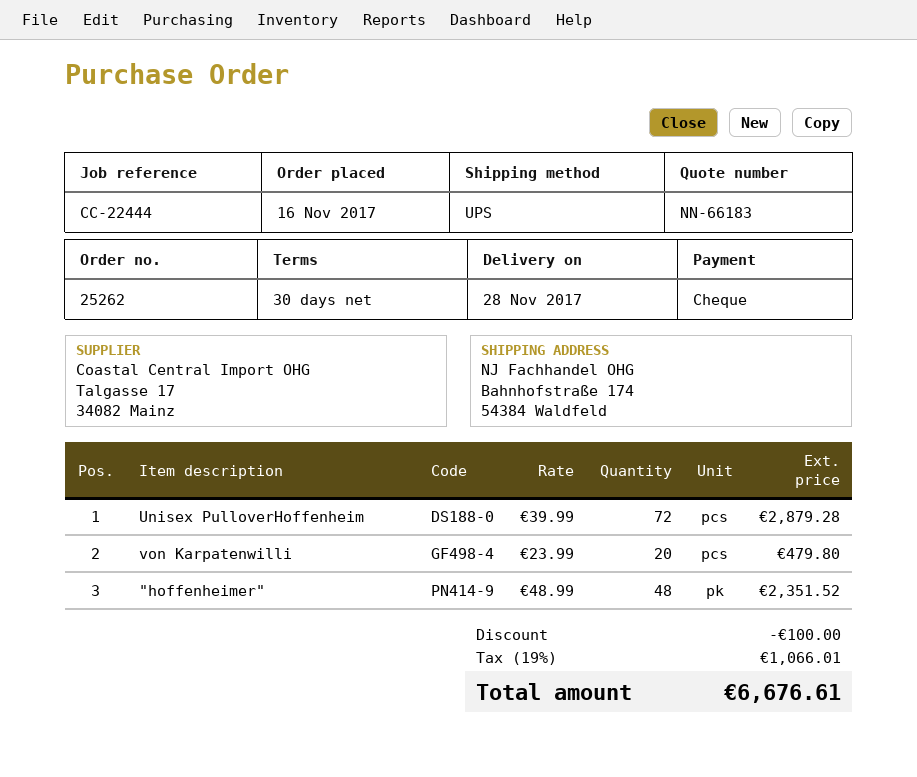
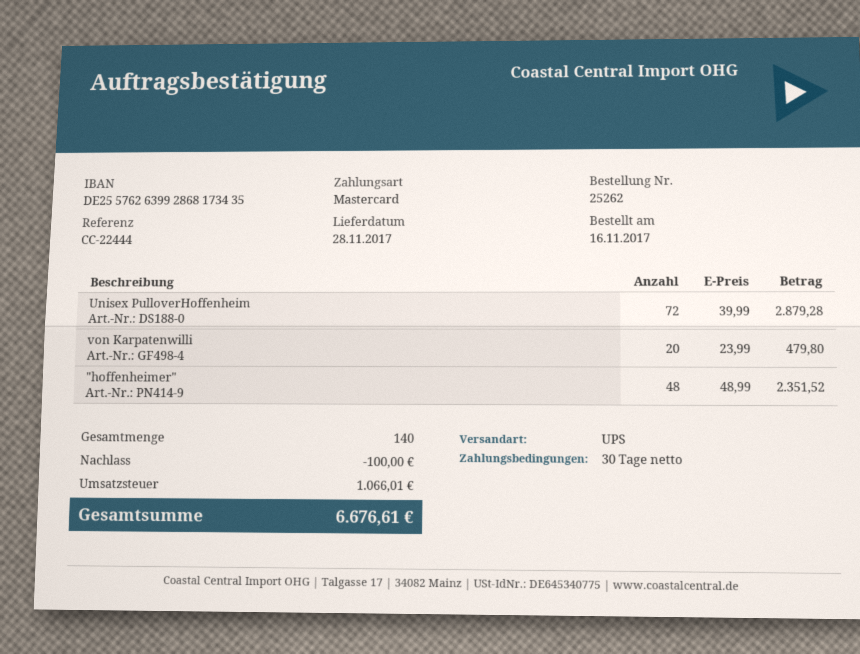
payment method: cheque -> Mastercard

